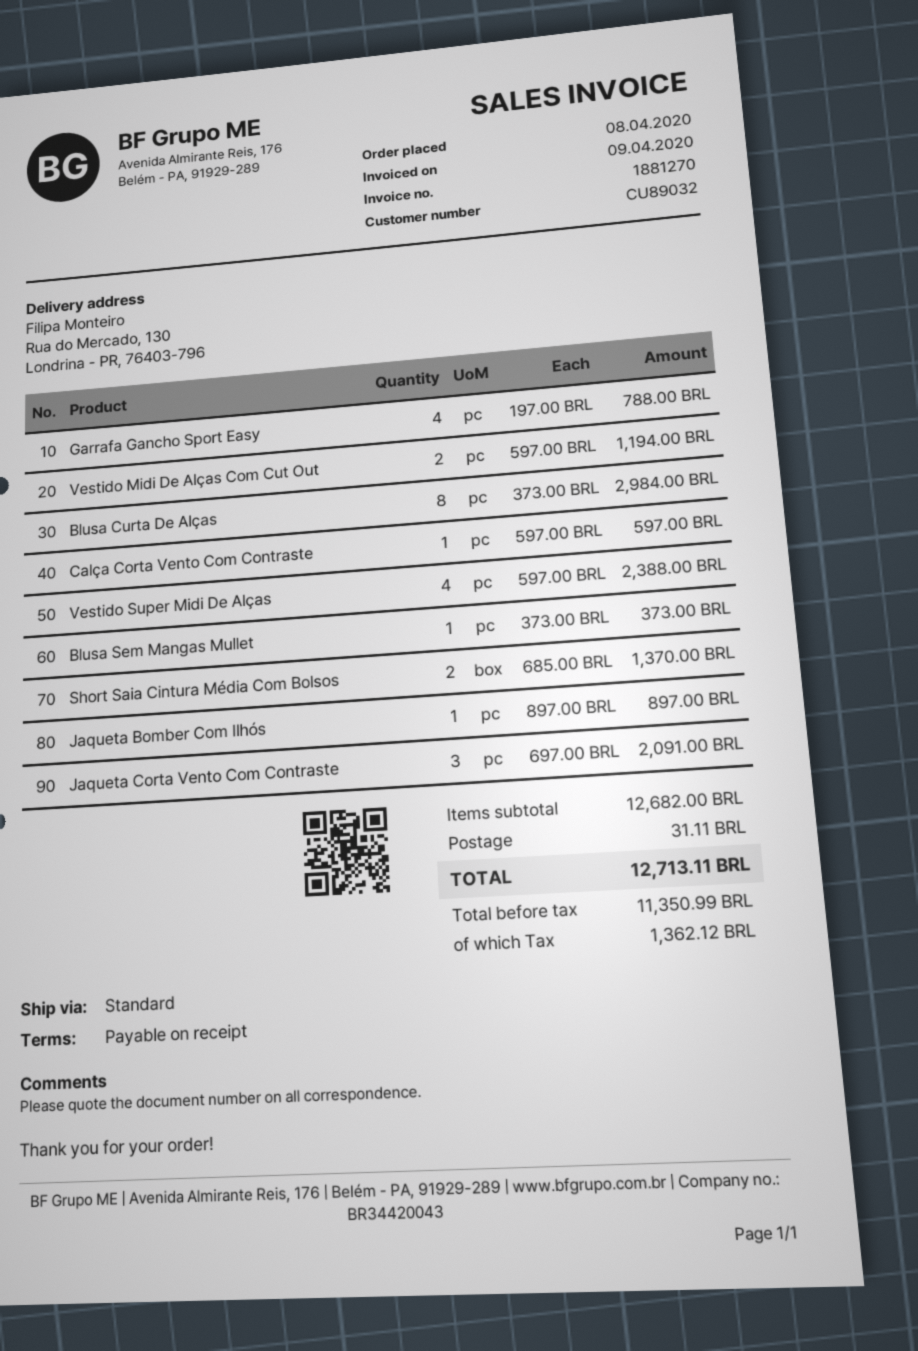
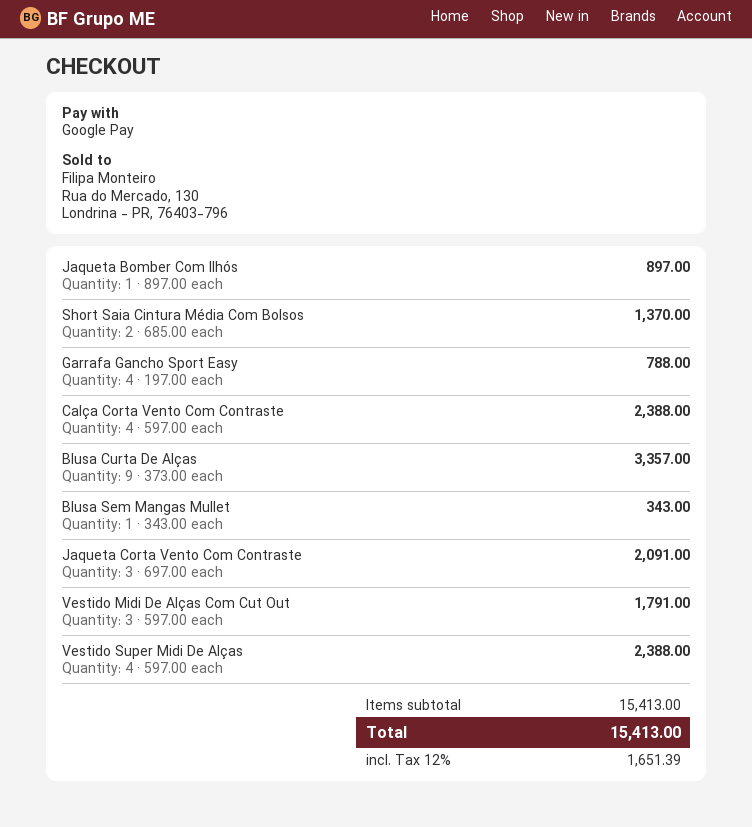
Vestido Midi De Alças Com Cut Out: 2 x 597.00 = 1194.00 -> 3 x 597.00 = 1791.00
Blusa Curta De Alças: 8 x 373.00 = 2984.00 -> 9 x 373.00 = 3357.00
Calça Corta Vento Com Contraste: 1 x 597.00 = 597.00 -> 4 x 597.00 = 2388.00
Blusa Sem Mangas Mullet: 1 x 373.00 = 373.00 -> 1 x 343.00 = 343.00
subtotal: 12682.00 -> 15413.00
shipping: 31.11 -> none
tax: 1362.12 -> 1651.39
total: 12713.11 -> 15413.00

